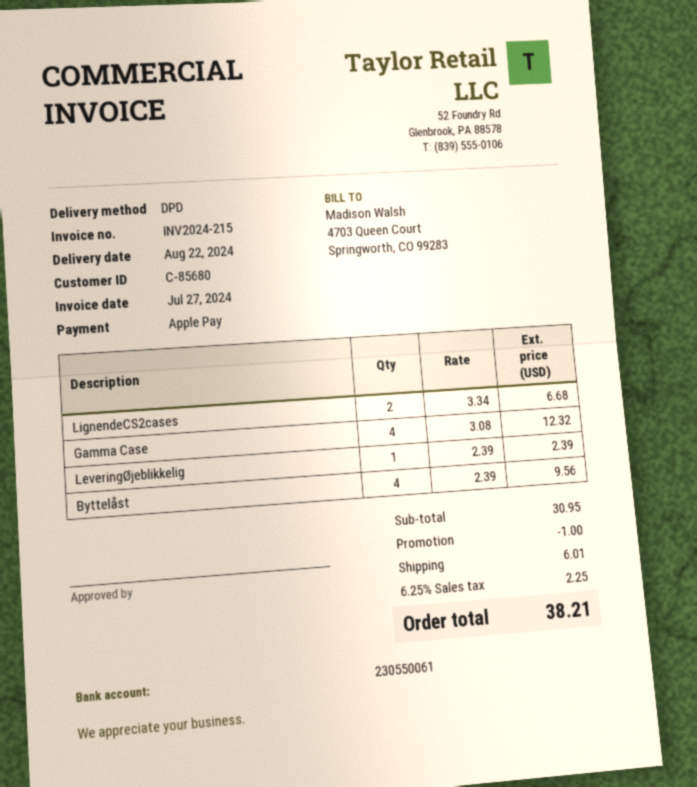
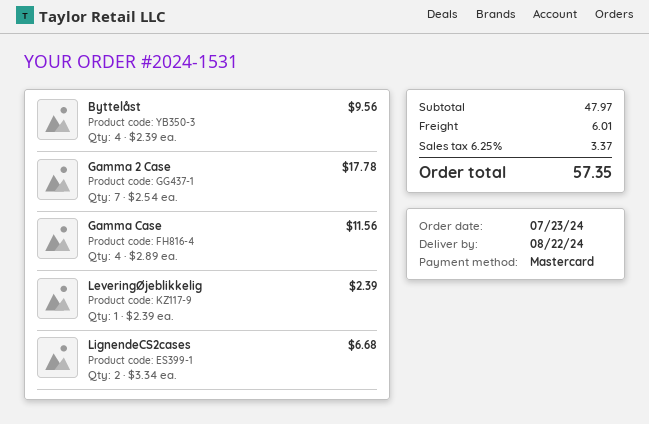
payment method: Apple Pay -> Mastercard
Gamma Case: 4 x 3.08 = 12.32 -> 4 x 2.89 = 11.56
Gamma 2 Case: none -> 7 x 2.54 = 17.78
subtotal: 30.95 -> 47.97
discount: 1.00 -> none
tax: 6.25% = 2.25 -> 6.25% = 3.37
total: 38.21 -> 57.35

